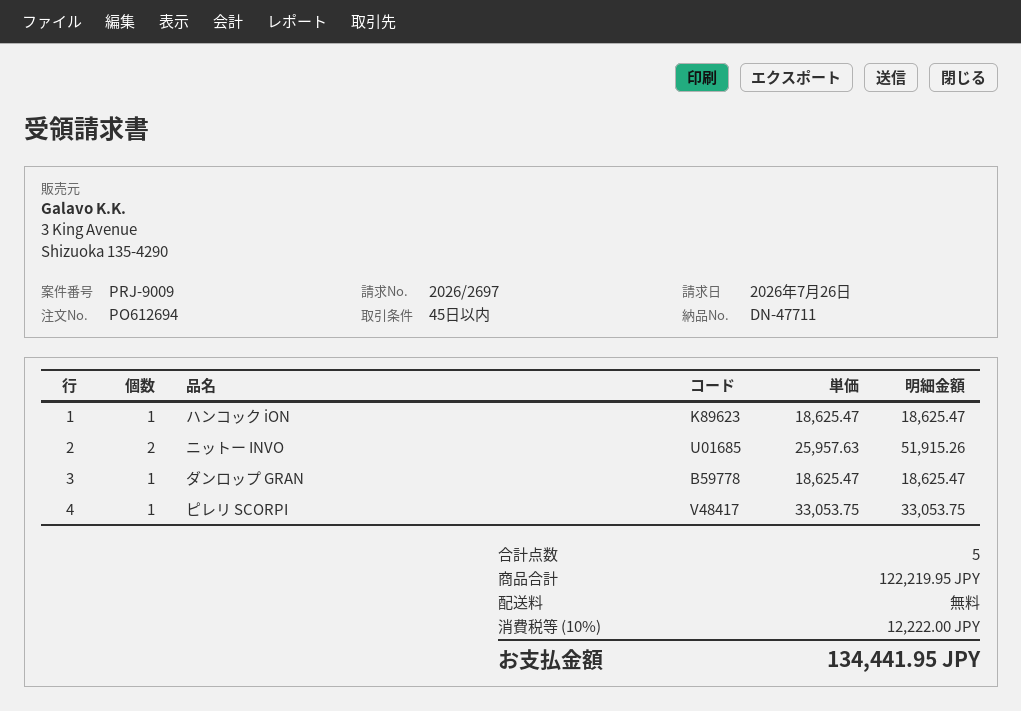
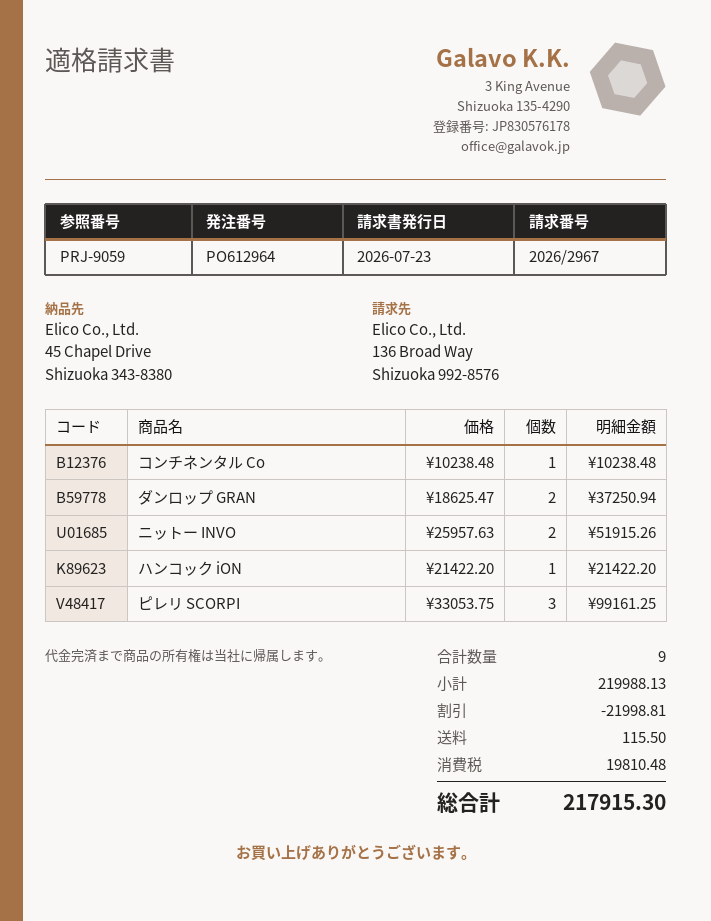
order number: PO612694 -> PO612964
invoice number: 2026/2697 -> 2026/2967
invoice date: 2026-07-26 -> 2026-07-23
reference: PRJ-9009 -> PRJ-9059
ハンコック iON: 1 x 18625.47 = 18625.47 -> 1 x 21422.20 = 21422.20
ダンロップ GRAN: 1 x 18625.47 = 18625.47 -> 2 x 18625.47 = 37250.94
ピレリ SCORPI: 1 x 33053.75 = 33053.75 -> 3 x 33053.75 = 99161.25
コンチネンタル Co: none -> 1 x 10238.48 = 10238.48
total quantity: 5 -> 9
subtotal: 122219.95 -> 219988.13
discount: none -> 21998.81
shipping: 0.00 -> 115.50
tax: 12222.00 -> 19810.48
total: 134441.95 -> 217915.30

